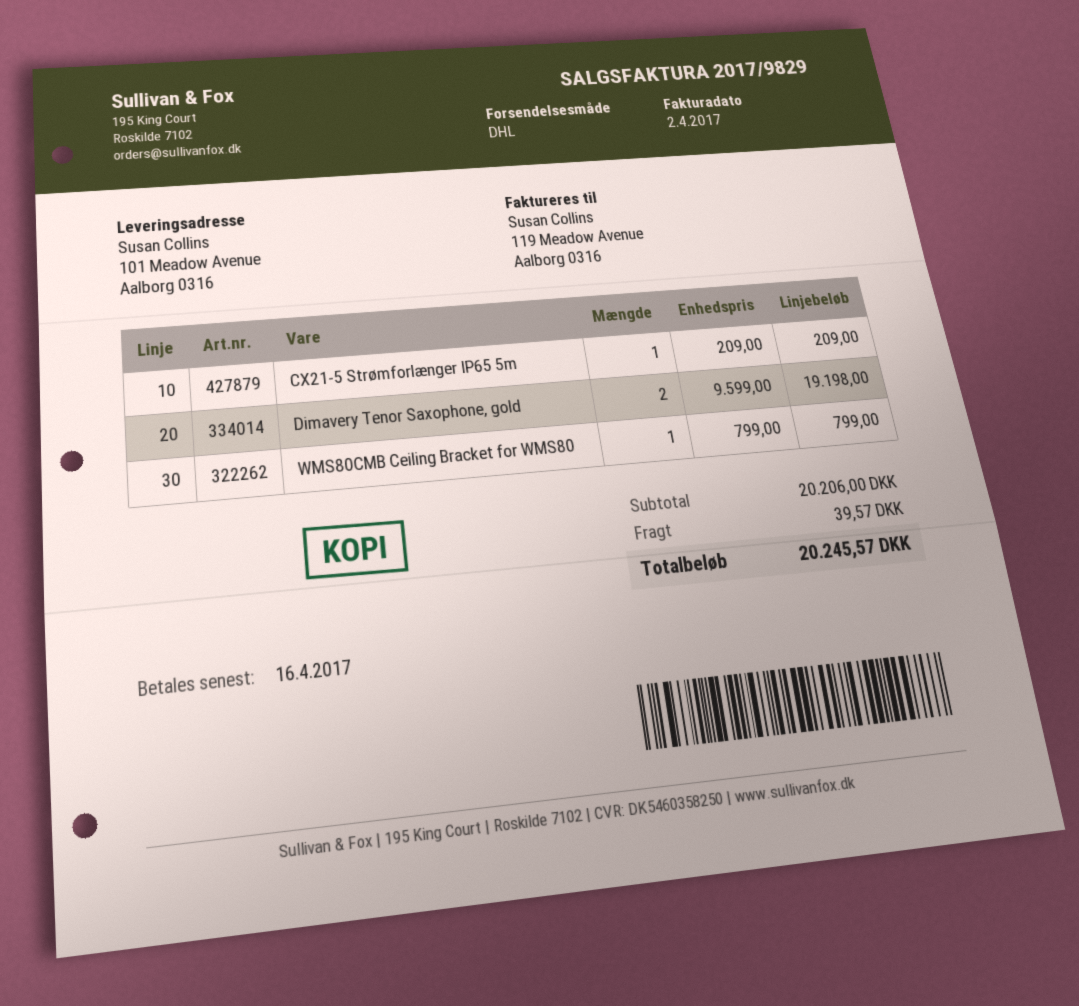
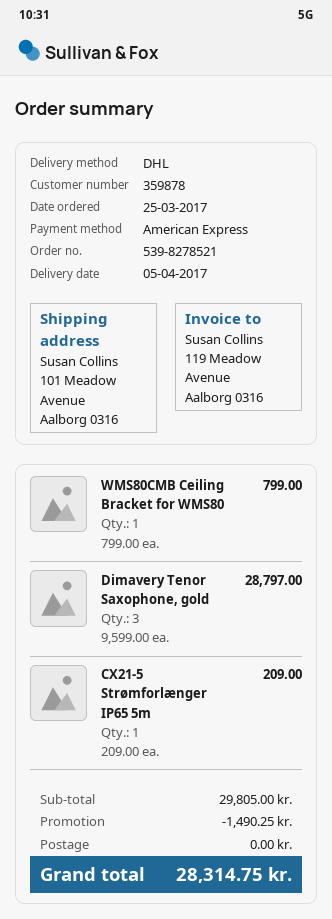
Dimavery Tenor Saxophone, gold: 2 x 9599.00 = 19198.00 -> 3 x 9599.00 = 28797.00
subtotal: 20206.00 -> 29805.00
discount: none -> 1490.25
shipping: 39.57 -> 0.00
total: 20245.57 -> 28314.75

